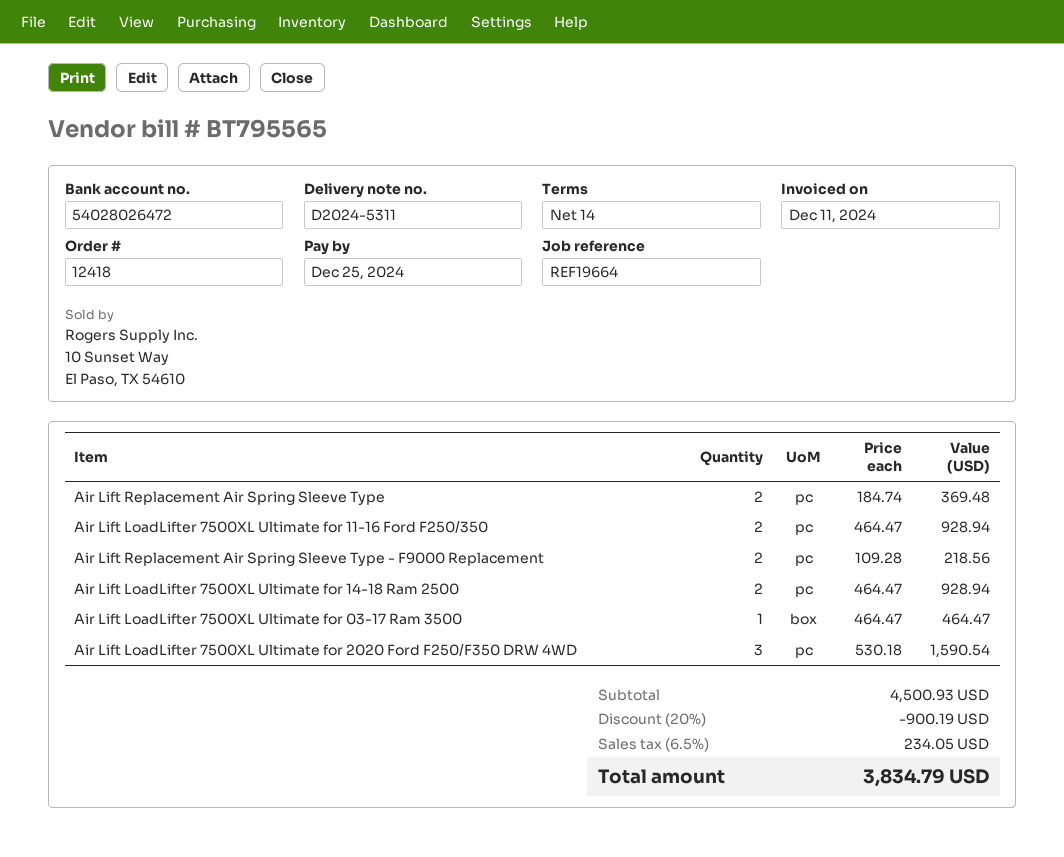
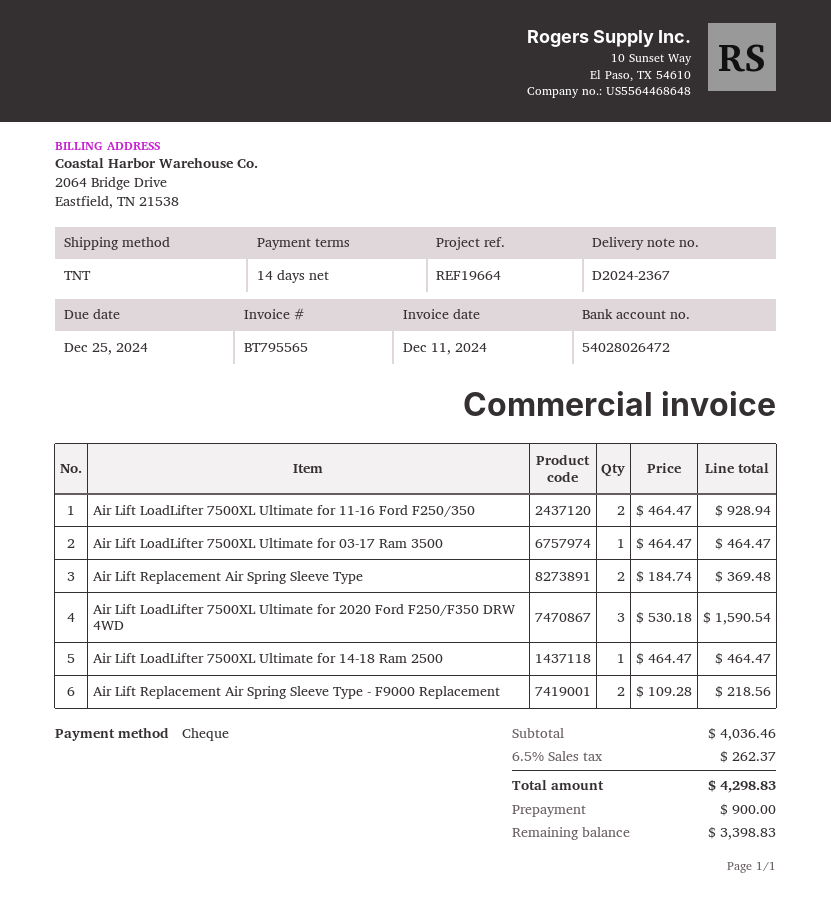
delivery note number: D2024-5311 -> D2024-2367
Air Lift LoadLifter 7500XL Ultimate for 14-18 Ram 2500: 2 x 464.47 = 928.94 -> 1 x 464.47 = 464.47
subtotal: 4500.93 -> 4036.46
discount: 20% = 900.19 -> none
tax: 6.5% = 234.05 -> 6.5% = 262.37
total: 3834.79 -> 4298.83

